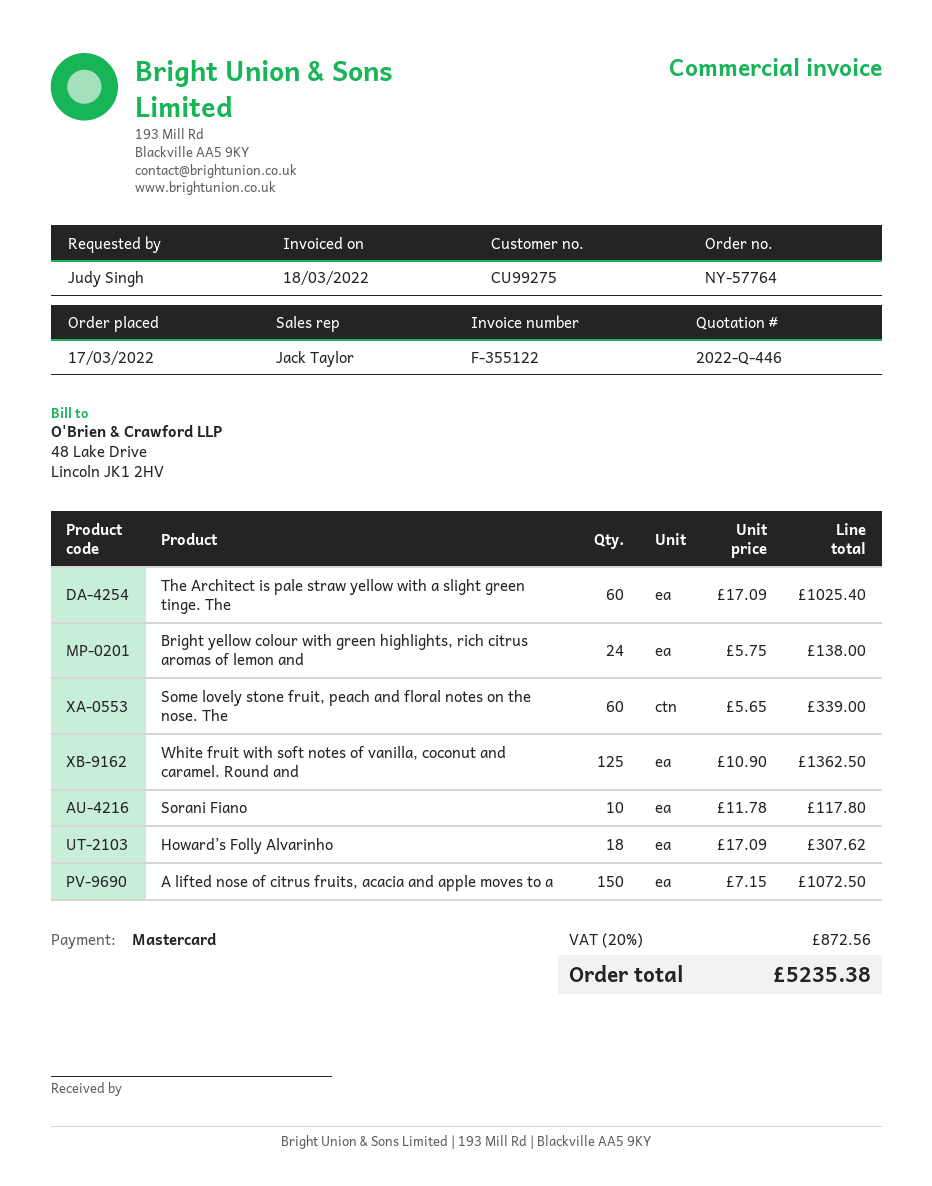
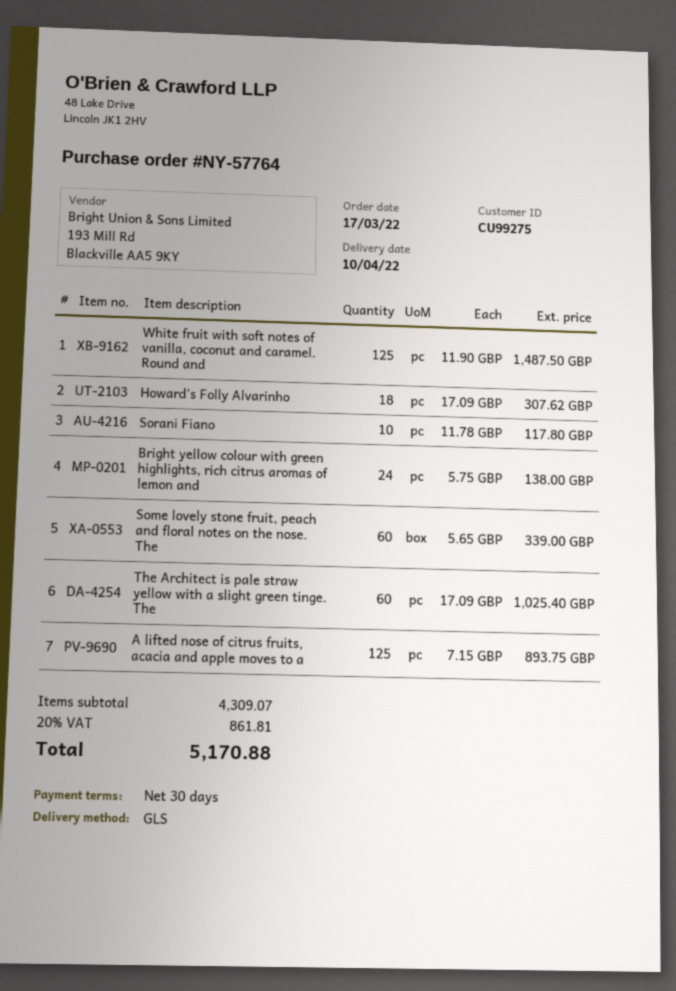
White fruit with soft notes of vanilla, coconut and caramel. Round and: 125 x 10.90 = 1362.50 -> 125 x 11.90 = 1487.50
A lifted nose of citrus fruits, acacia and apple moves to a: 150 x 7.15 = 1072.50 -> 125 x 7.15 = 893.75
tax: 20% = 872.56 -> 20% = 861.81
total: 5235.38 -> 5170.88

